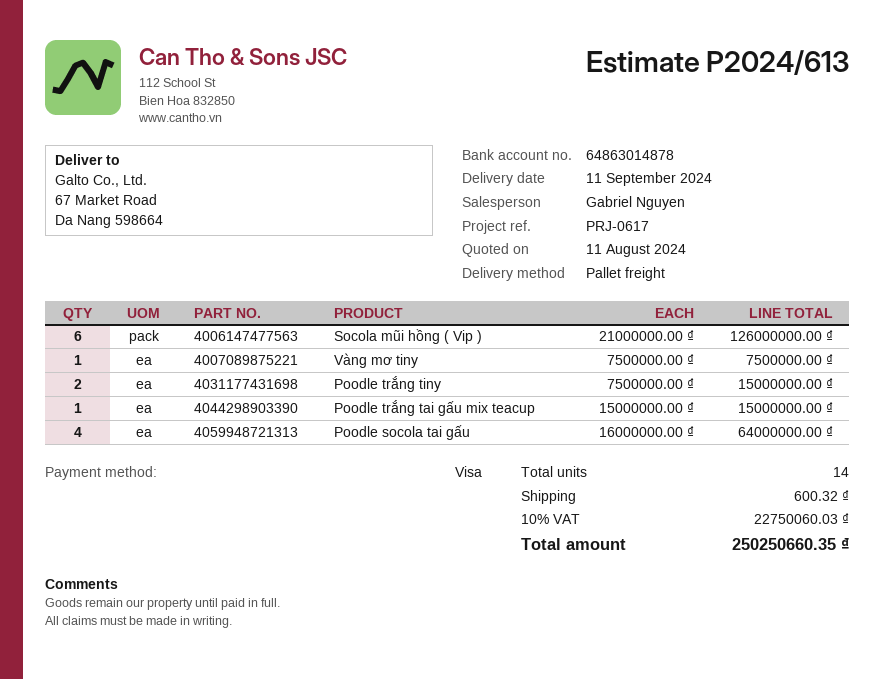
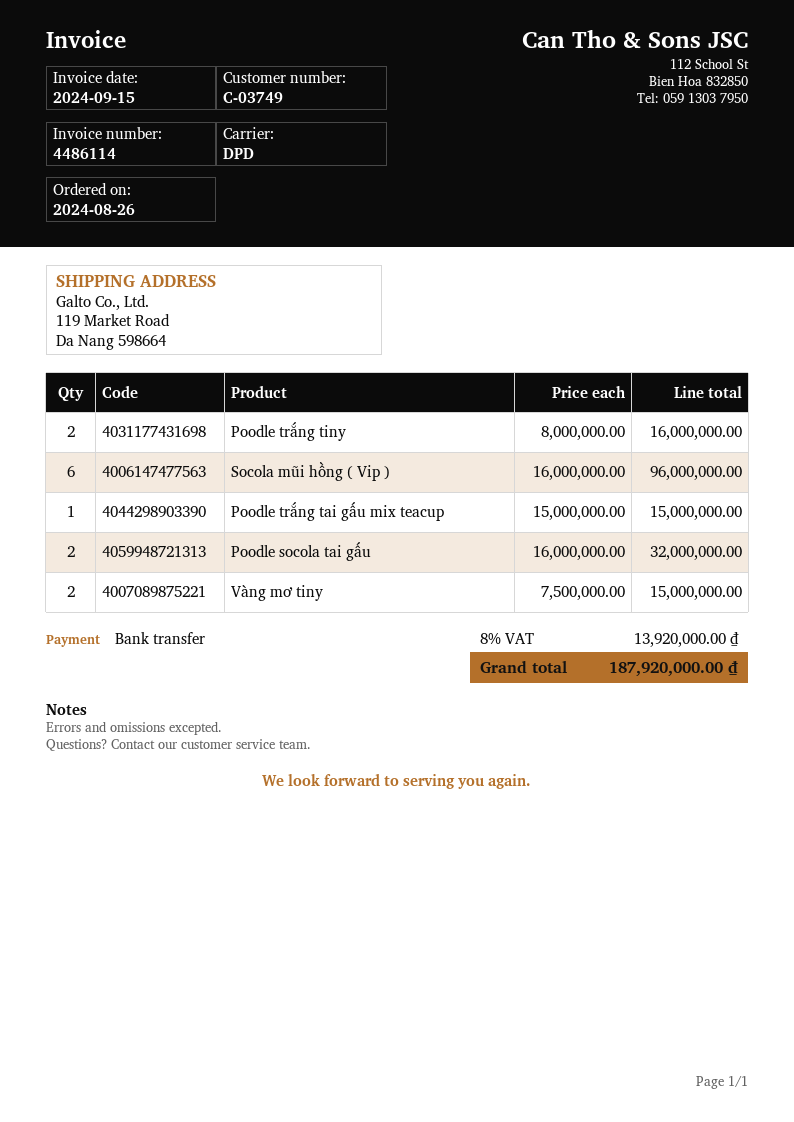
payment method: Visa -> bank transfer
shipping method: pallet freight -> DPD
ship to: 67 Market Road, Da Nang 598664 -> 119 Market Road, Da Nang 598664
Socola mũi hồng ( Vip ): 6 x 21000000.00 = 126000000.00 -> 6 x 16000000.00 = 96000000.00
Vàng mơ tiny: 1 x 7500000.00 = 7500000.00 -> 2 x 7500000.00 = 15000000.00
Poodle trắng tiny: 2 x 7500000.00 = 15000000.00 -> 2 x 8000000.00 = 16000000.00
Poodle socola tai gấu: 4 x 16000000.00 = 64000000.00 -> 2 x 16000000.00 = 32000000.00
shipping: 600.32 -> none
tax: 10% = 22750060.03 -> 8% = 13920000.00
total: 250250660.35 -> 187920000.00

